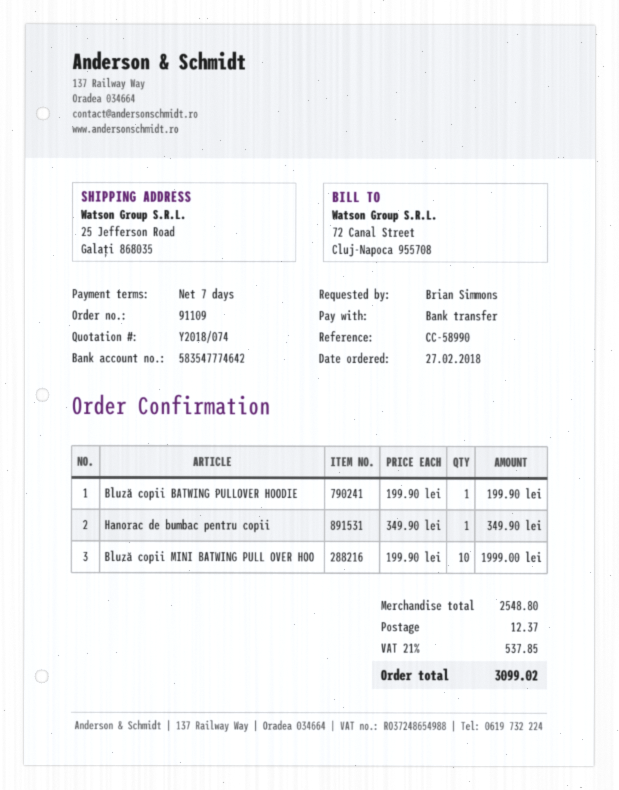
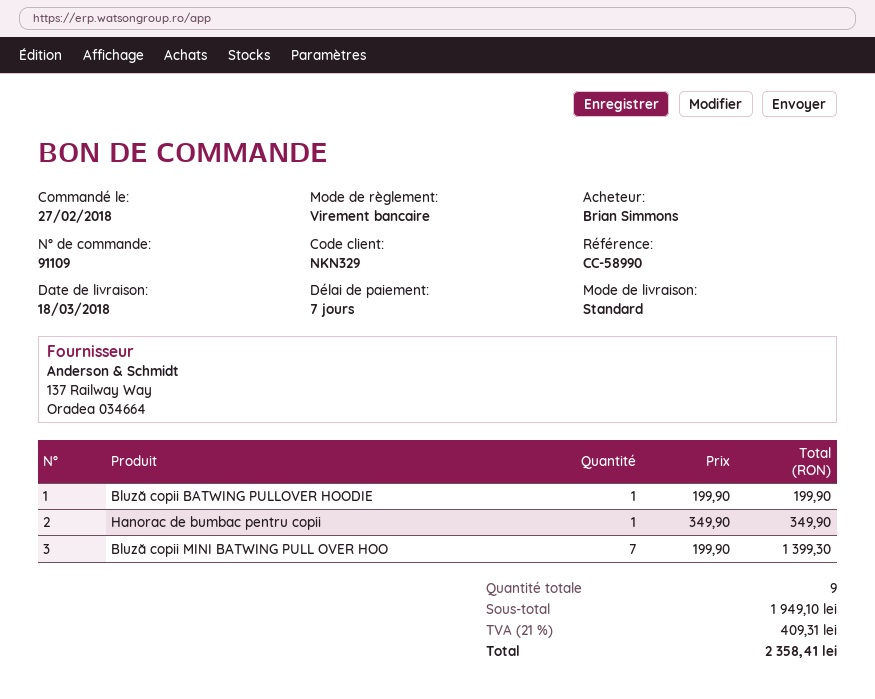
Bluză copii MINI BATWING PULL OVER HOO: 10 x 199.90 = 1999.00 -> 7 x 199.90 = 1399.30
subtotal: 2548.80 -> 1949.10
shipping: 12.37 -> none
tax: 21% = 537.85 -> 21% = 409.31
total: 3099.02 -> 2358.41

